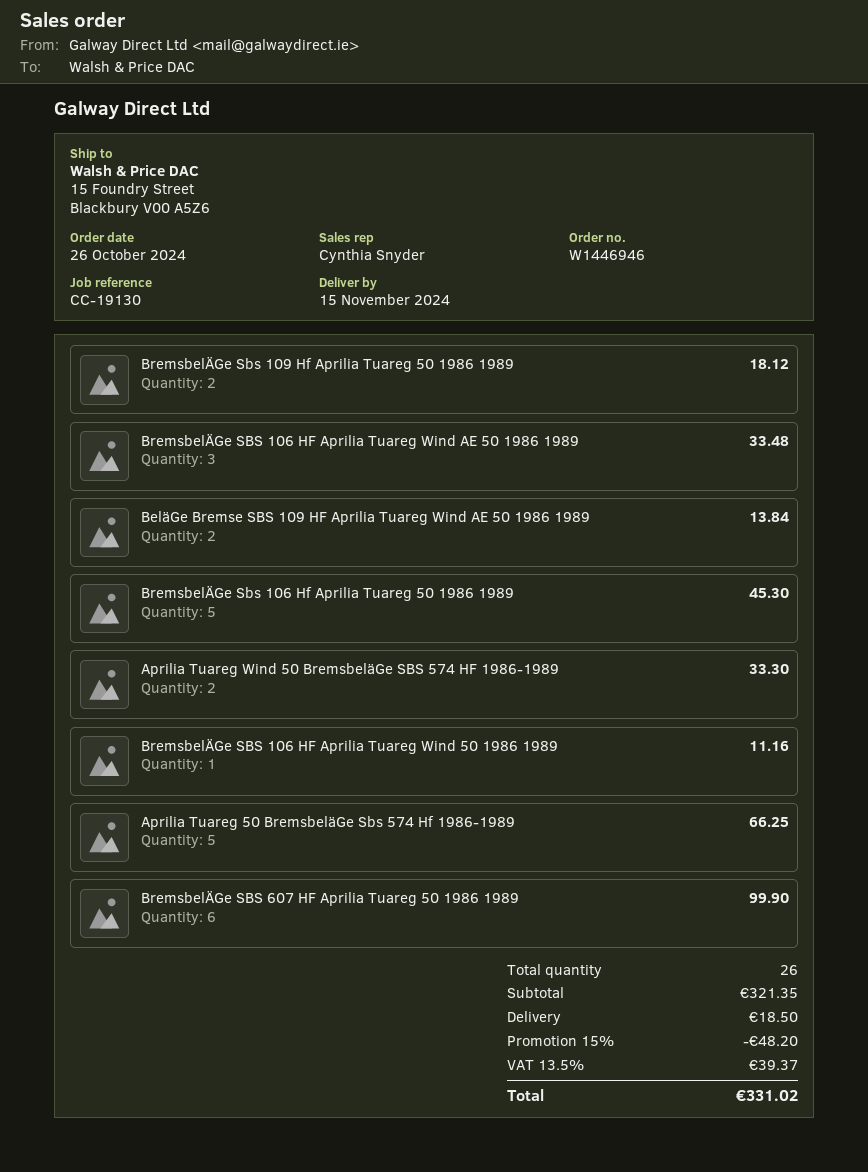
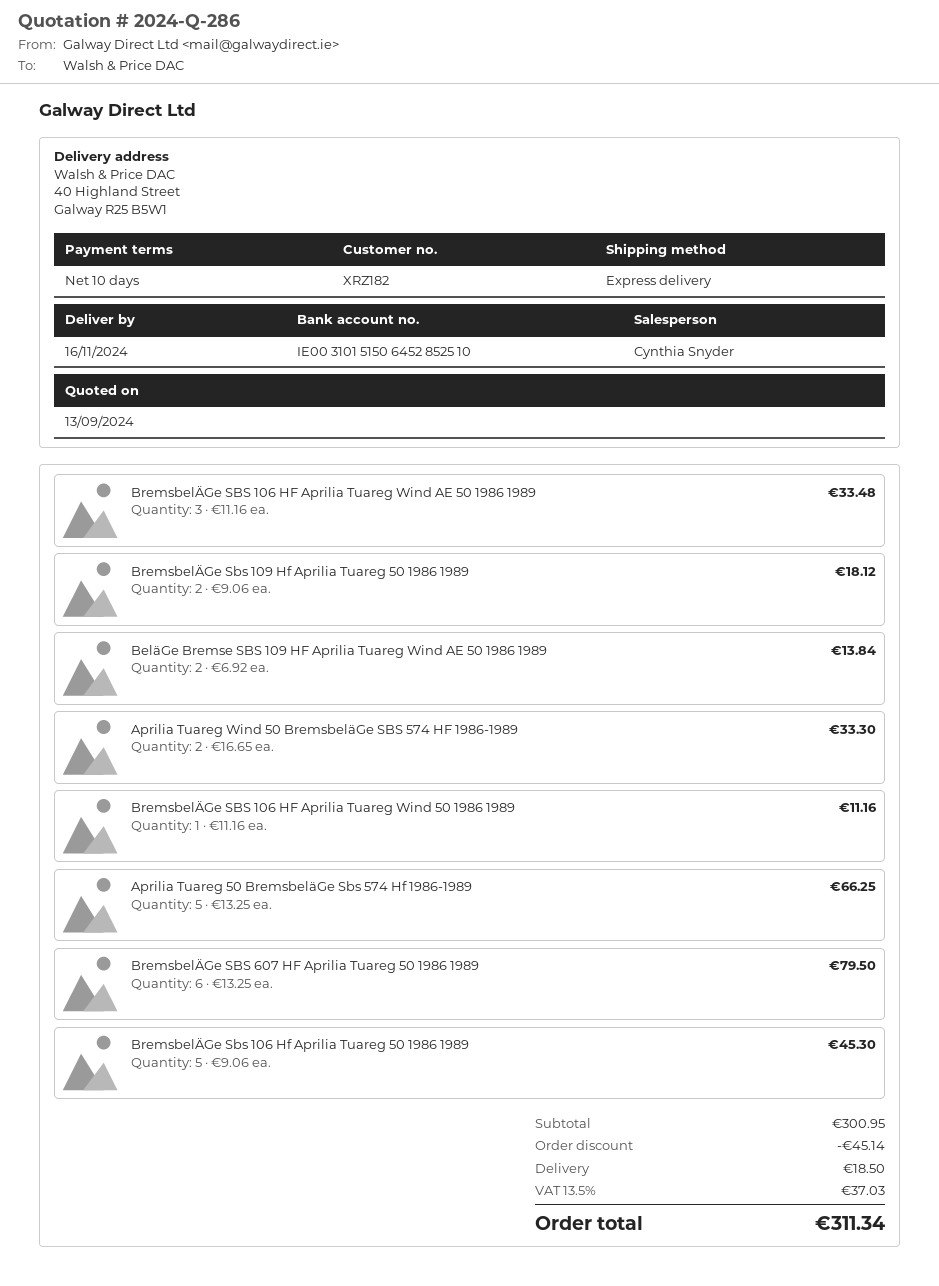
delivery date: 2024-11-15 -> 2024-11-16
ship to: 15 Foundry Street, Blackbury V00 A5Z6 -> 40 Highland Street, Galway R25 B5W1
BremsbelÄGe SBS 607 HF Aprilia Tuareg 50 1986 1989: 6 for 99.90 -> 6 for 79.50
subtotal: 321.35 -> 300.95
discount: 48.20 -> 45.14
tax: 13.5% = 39.37 -> 13.5% = 37.03
total: 331.02 -> 311.34

